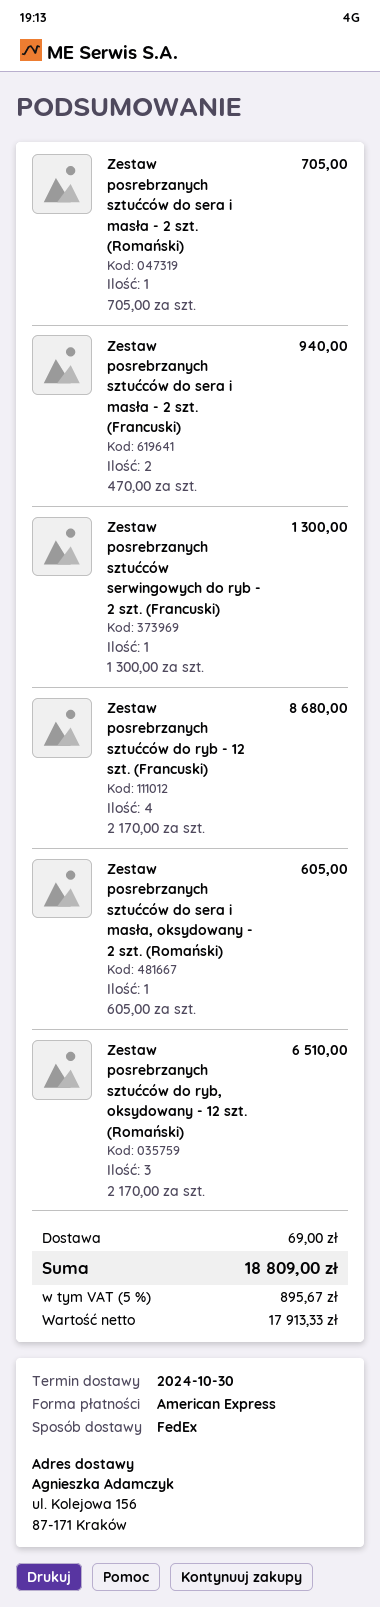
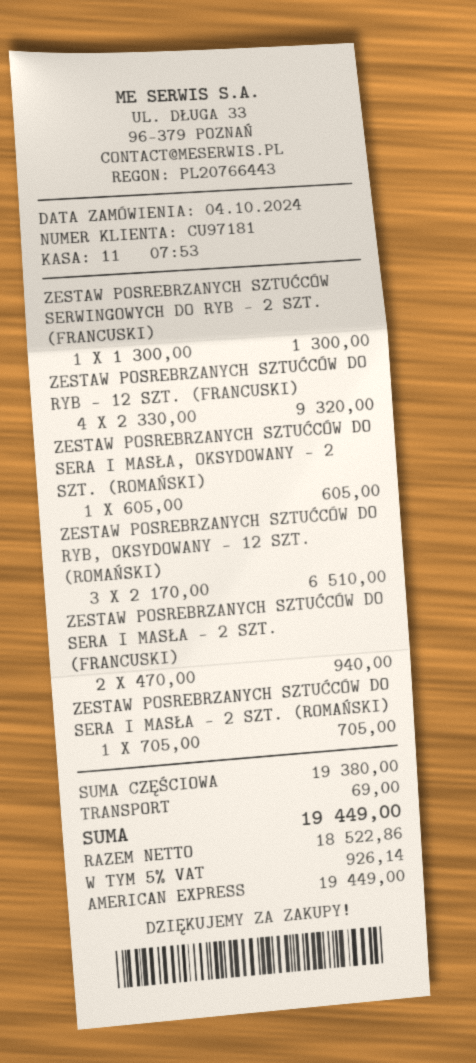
Zestaw posrebrzanych sztućców do ryb - 12 szt. (Francuski): 4 x 2170.00 = 8680.00 -> 4 x 2330.00 = 9320.00
net: 17913.33 -> 18522.86
tax: 5% = 895.67 -> 5% = 926.14
total: 18809.00 -> 19449.00

